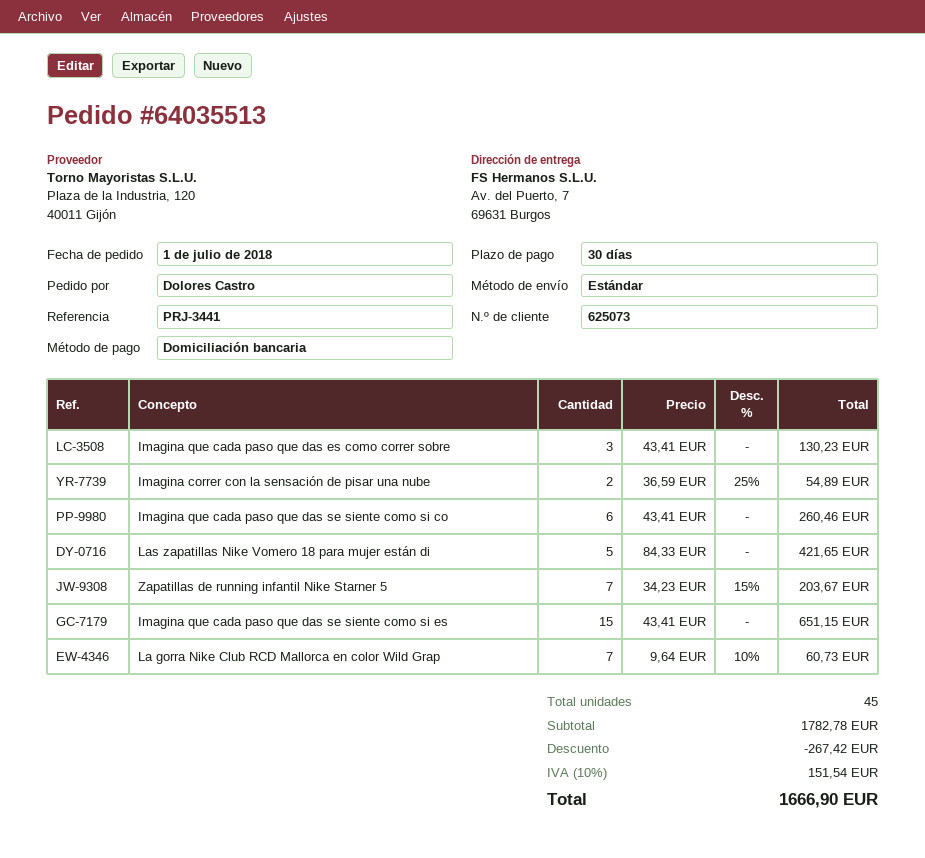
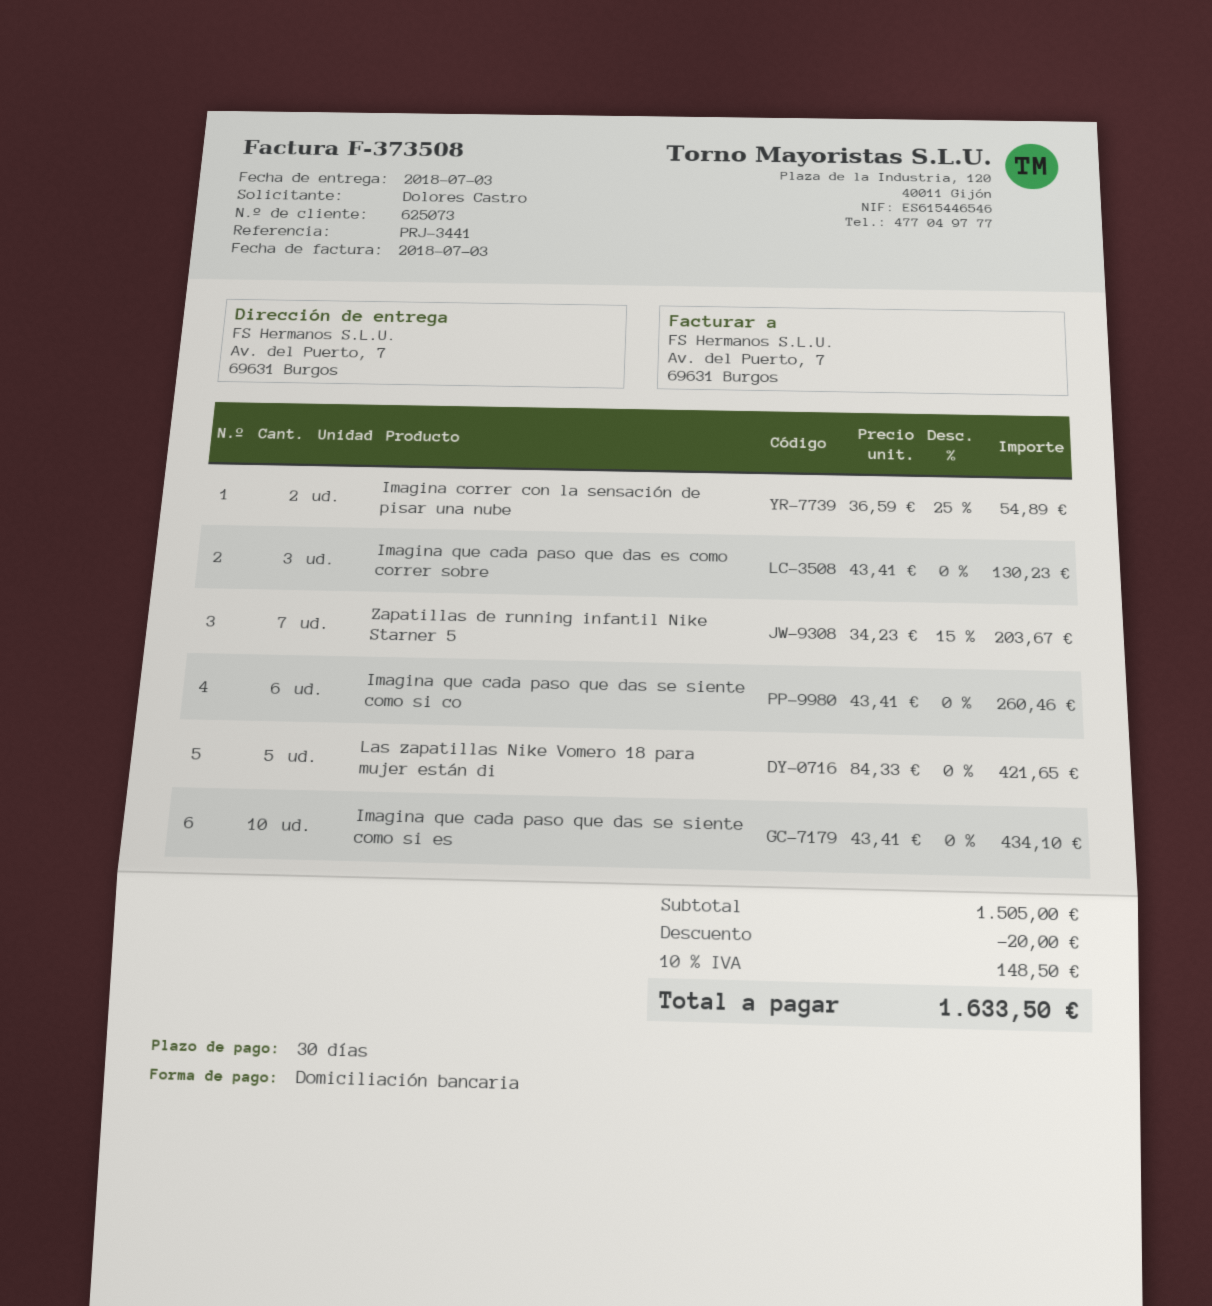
Imagina que cada paso que das se siente como si es: 15 x 43.41 = 651.15 -> 10 x 43.41 = 434.10
La gorra Nike Club RCD Mallorca en color Wild Grap: 7 x 9.64 - 10% = 60.73 -> none
subtotal: 1782.78 -> 1505.00
discount: 267.42 -> 20.00
tax: 10% = 151.54 -> 10% = 148.50
total: 1666.90 -> 1633.50

